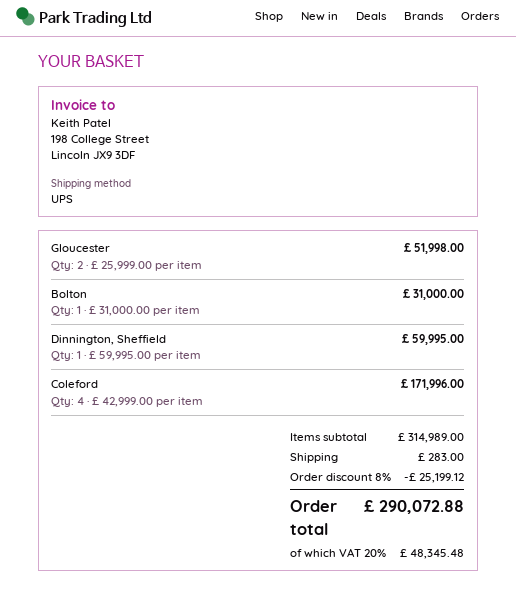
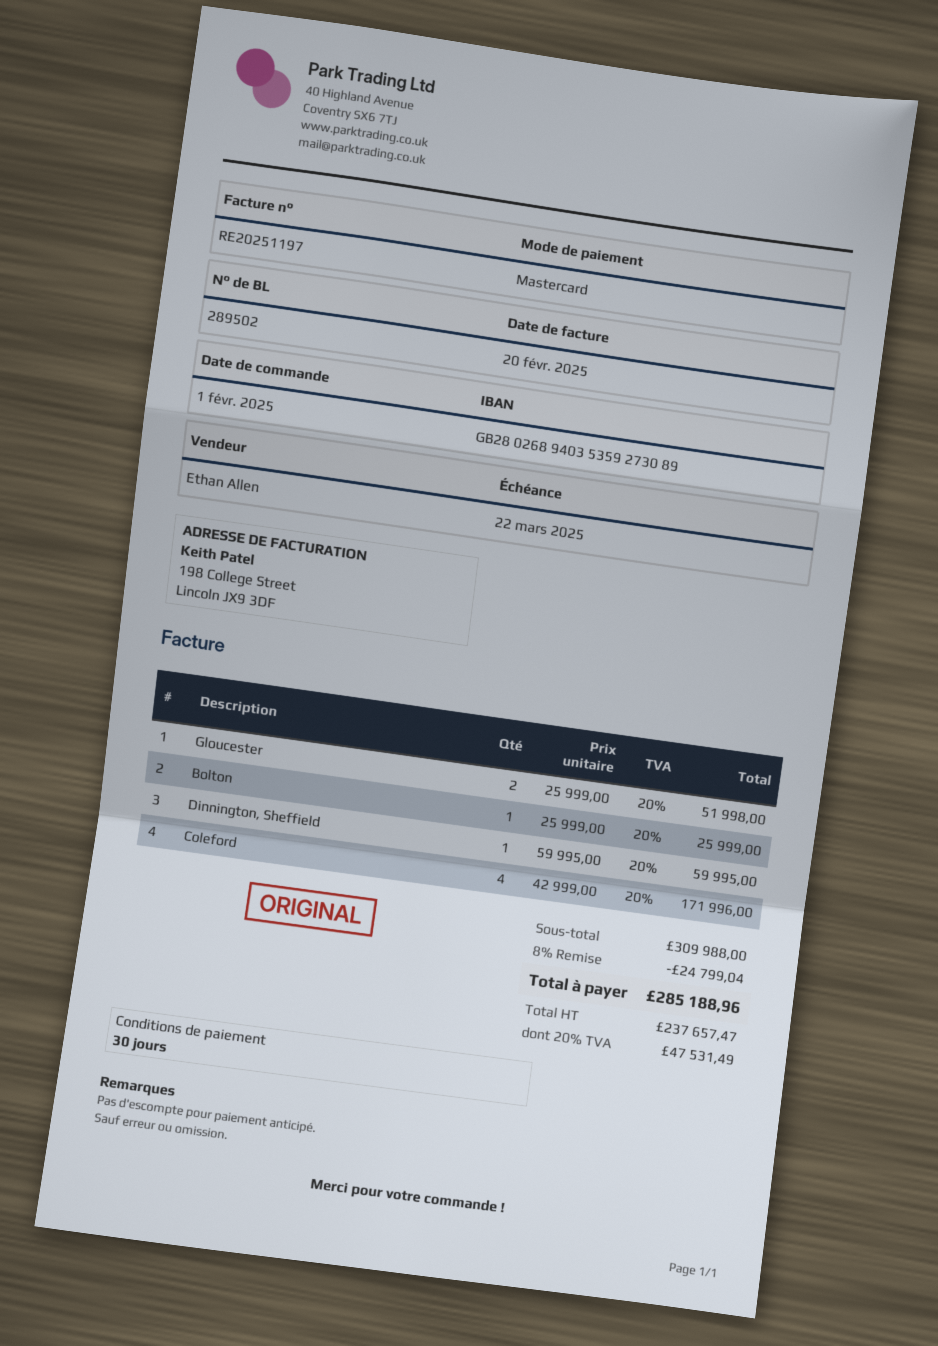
Bolton: 1 x 31000.00 = 31000.00 -> 1 x 25999.00 = 25999.00
subtotal: 314989.00 -> 309988.00
discount: 8% = 25199.12 -> 8% = 24799.04
shipping: 283.00 -> none
tax: 20% = 48345.48 -> 20% = 47531.49
total: 290072.88 -> 285188.96

